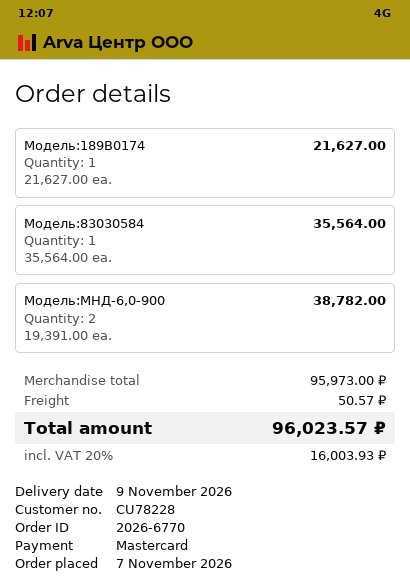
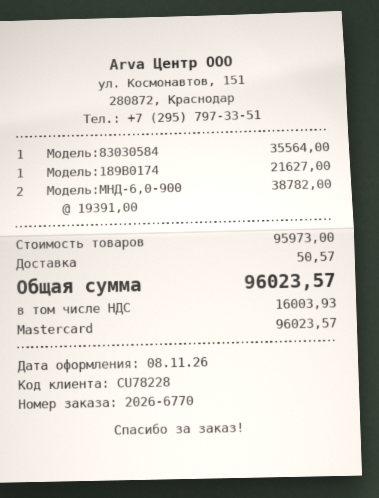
order date: 2026-11-07 -> 2026-11-08

